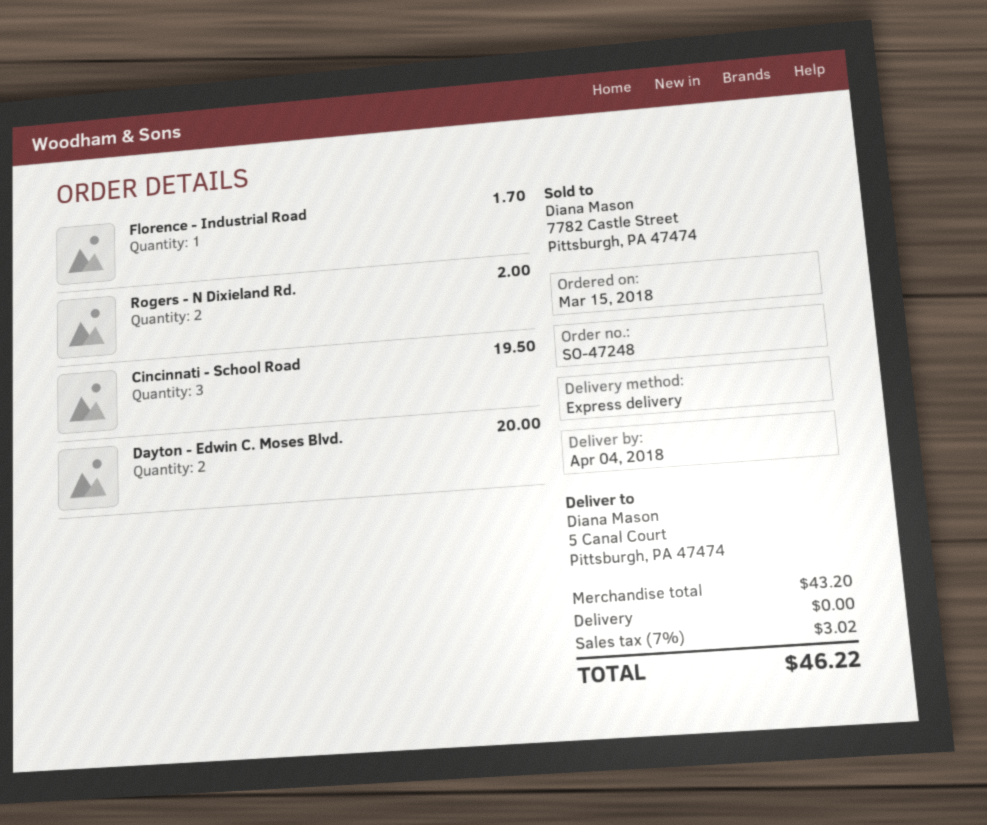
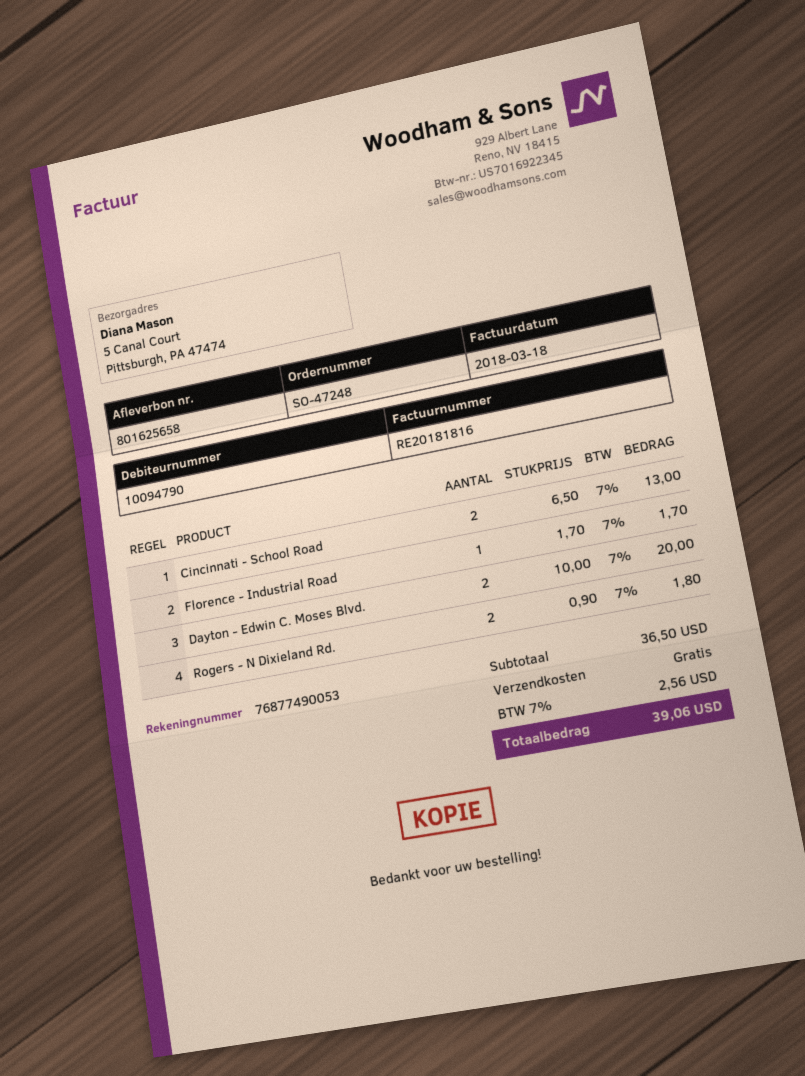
Rogers - N Dixieland Rd.: 2 for 2.00 -> 2 for 1.80
Cincinnati - School Road: 3 for 19.50 -> 2 for 13.00
subtotal: 43.20 -> 36.50
tax: 7% = 3.02 -> 7% = 2.56
total: 46.22 -> 39.06

